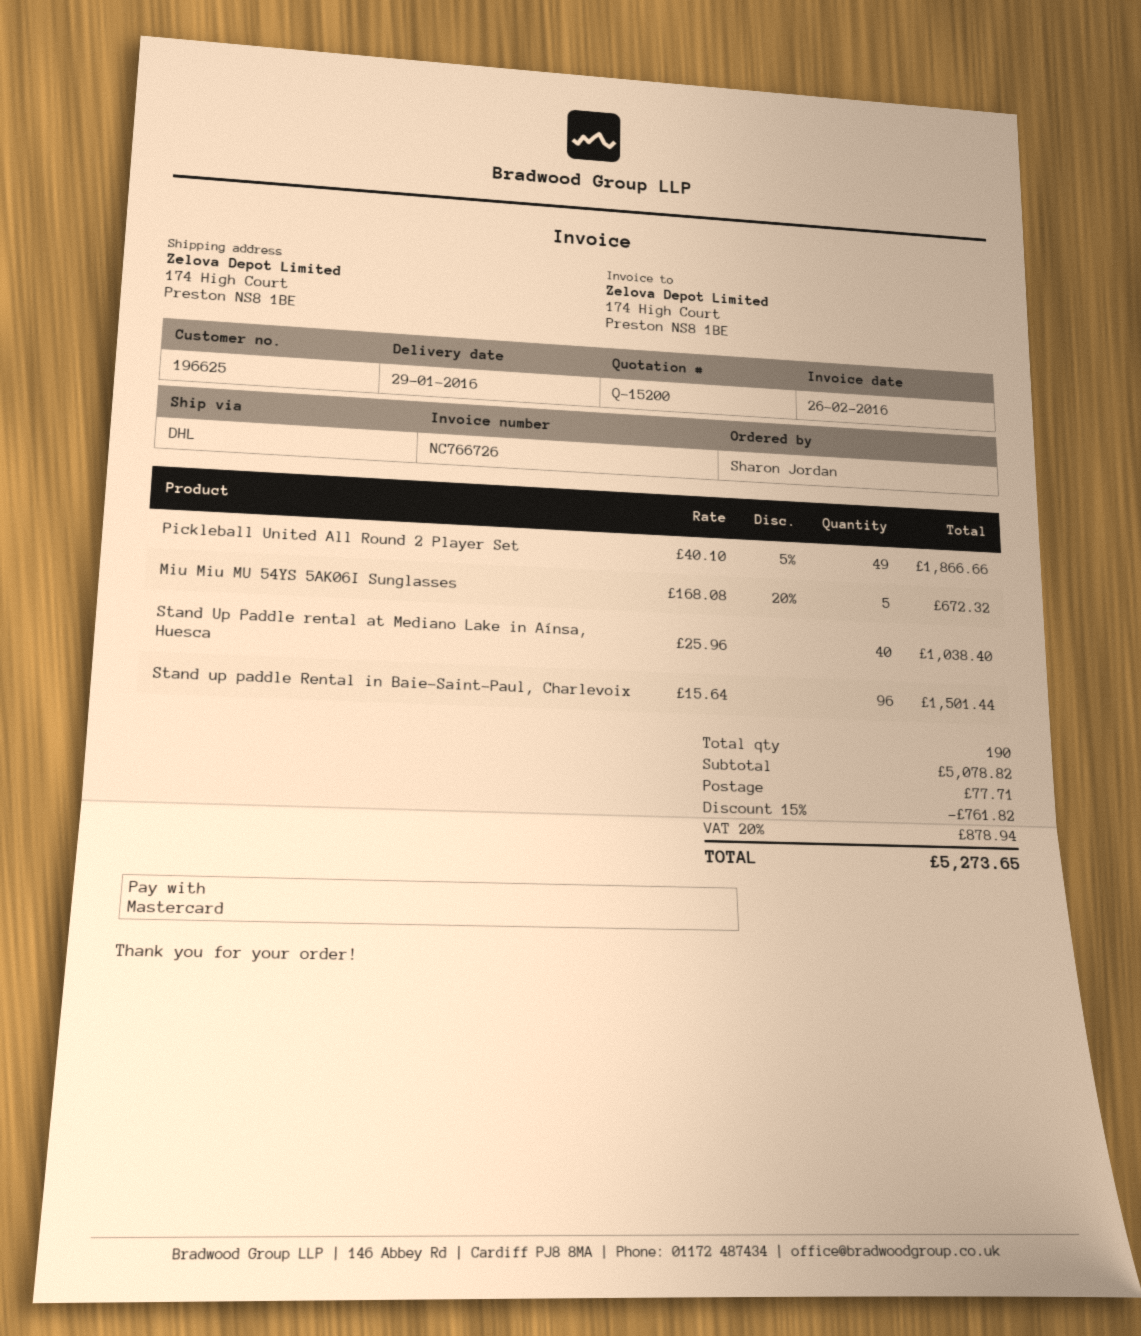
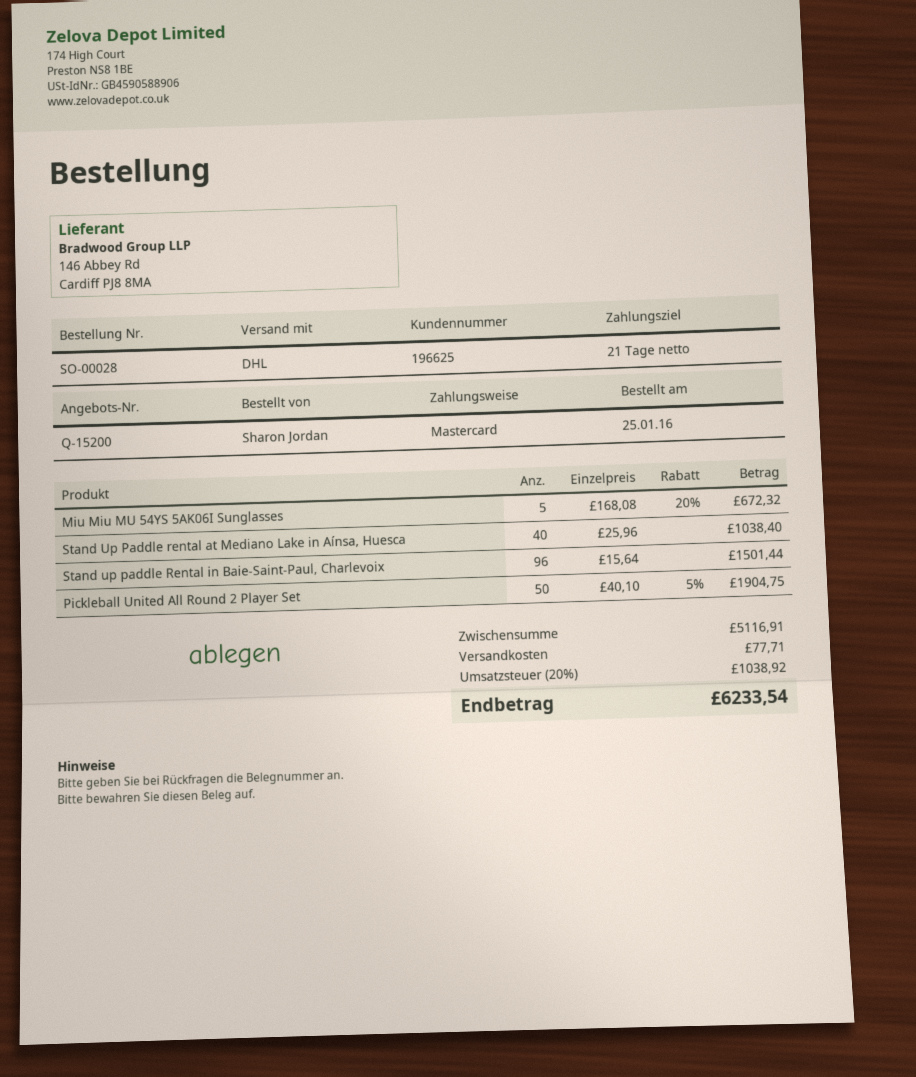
Pickleball United All Round 2 Player Set: 49 x 40.10 - 5% = 1866.66 -> 50 x 40.10 - 5% = 1904.75
subtotal: 5078.82 -> 5116.91
discount: 15% = 761.82 -> none
tax: 20% = 878.94 -> 20% = 1038.92
total: 5273.65 -> 6233.54

